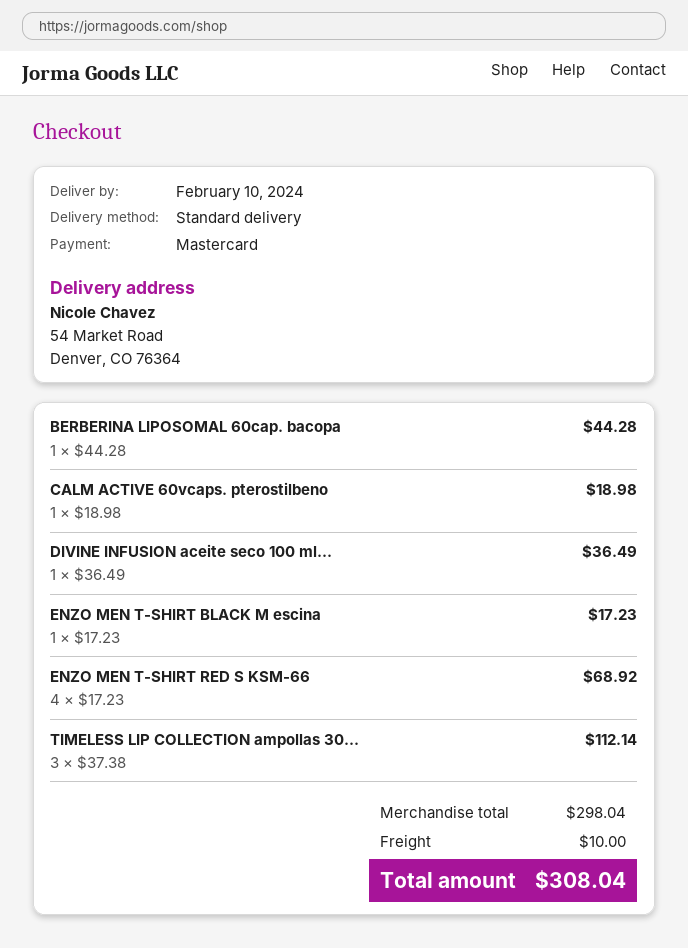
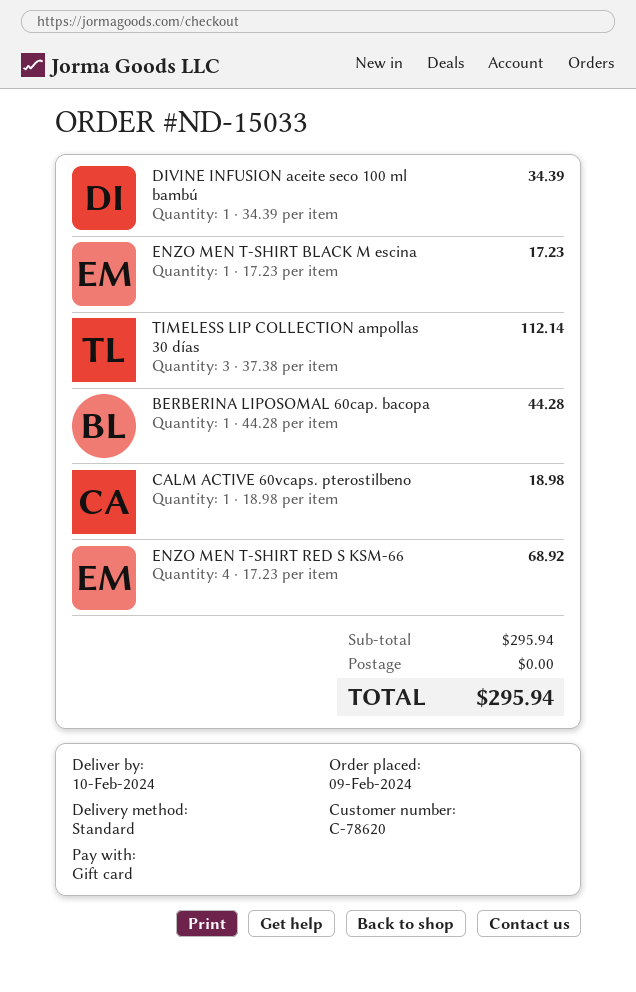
payment method: Mastercard -> gift card
DIVINE INFUSION aceite seco 100 ml...: 1 x 36.49 = 36.49 -> 1 x 34.39 = 34.39
subtotal: 298.04 -> 295.94
shipping: 10.00 -> 0.00
total: 308.04 -> 295.94

